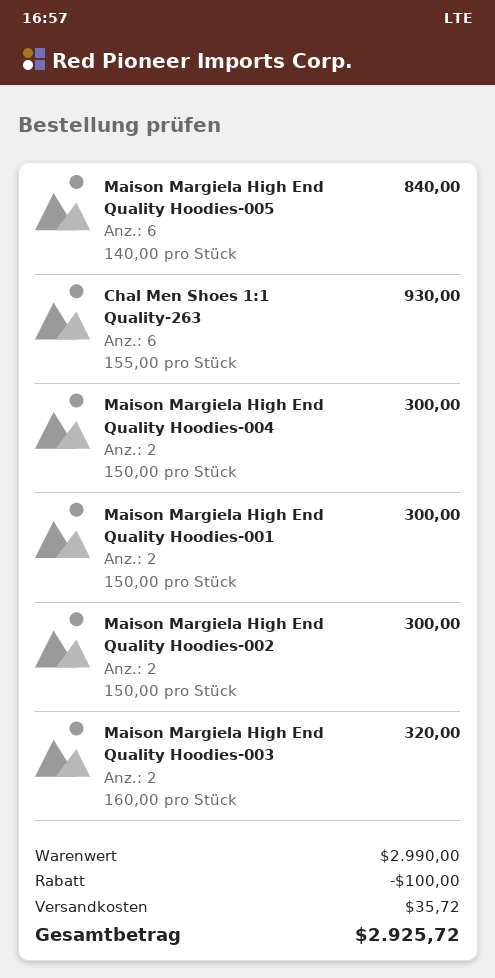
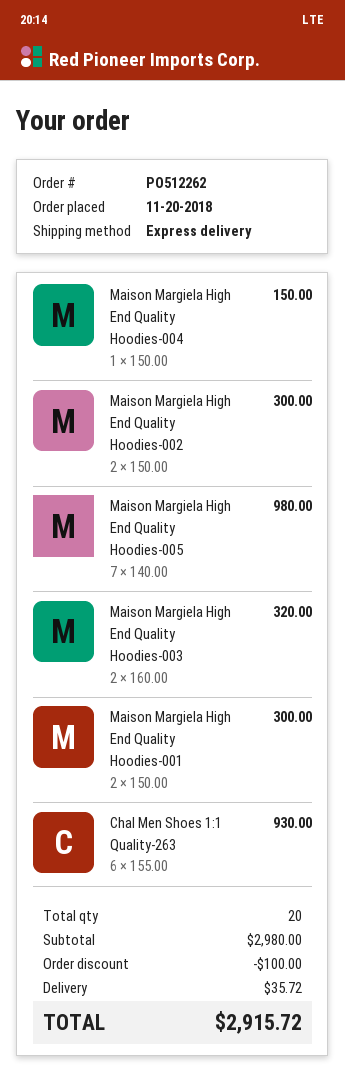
Maison Margiela High End Quality Hoodies-005: 6 x 140.00 = 840.00 -> 7 x 140.00 = 980.00
Maison Margiela High End Quality Hoodies-004: 2 x 150.00 = 300.00 -> 1 x 150.00 = 150.00
subtotal: 2990.00 -> 2980.00
total: 2925.72 -> 2915.72

